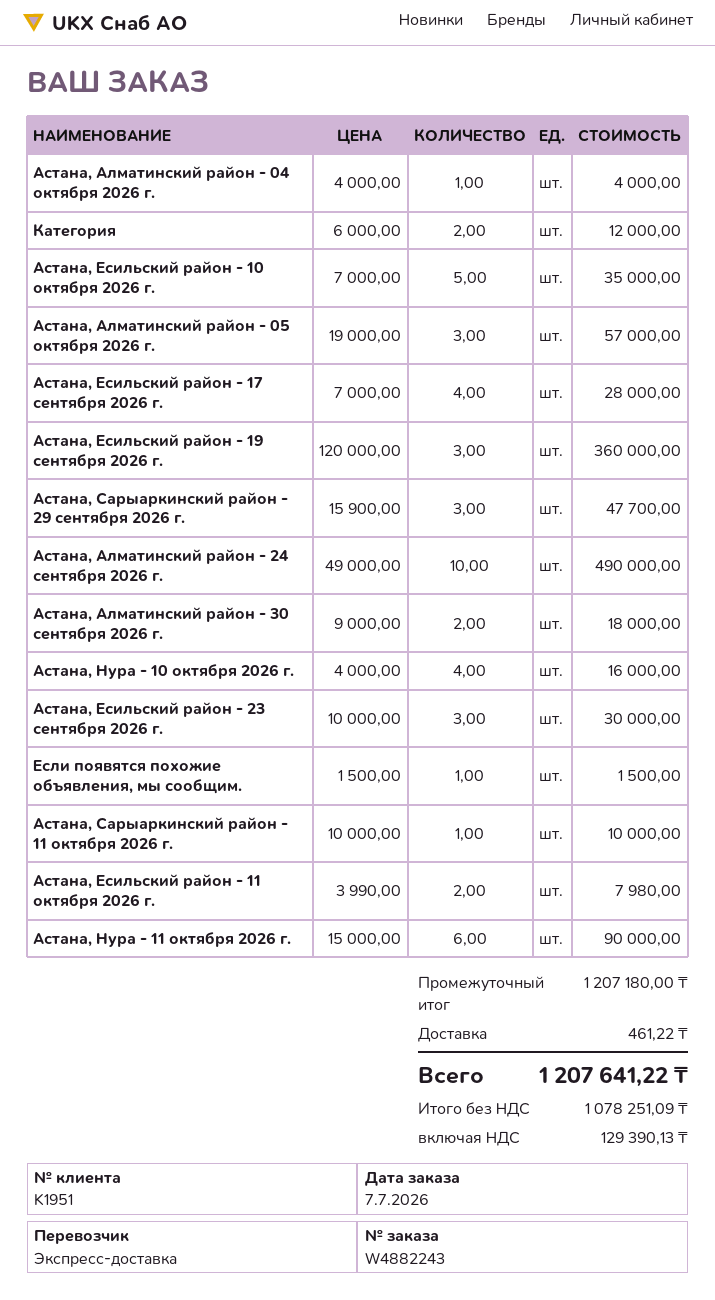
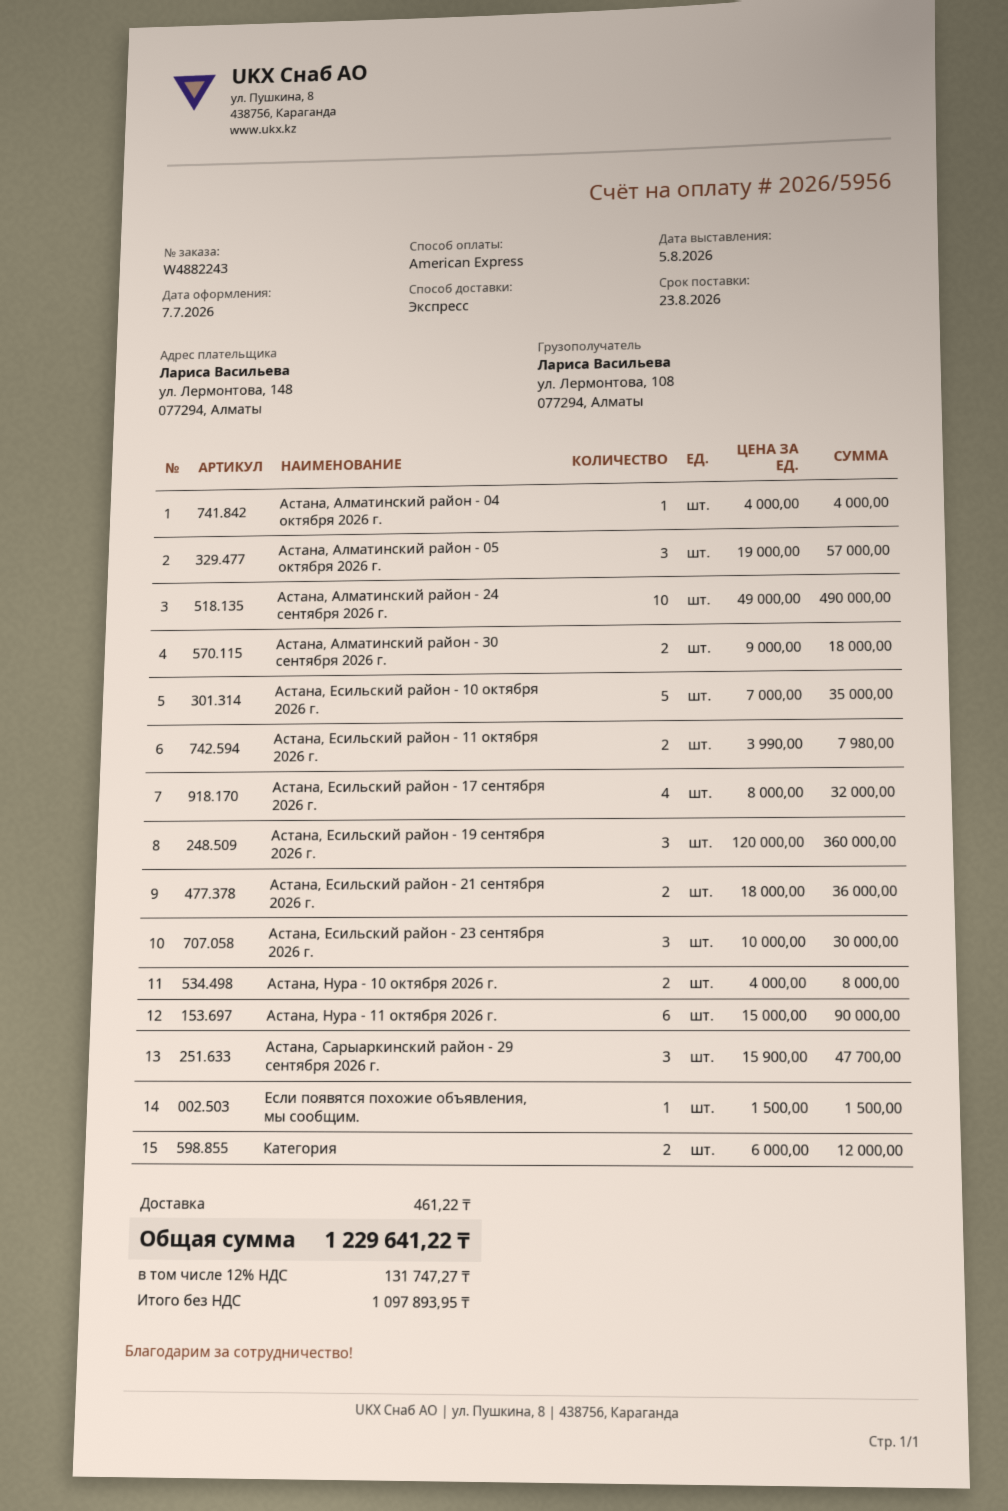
Астана, Есильский район - 17 сентября 2026 г.: 4 x 7000.00 = 28000.00 -> 4 x 8000.00 = 32000.00
Астана, Нура - 10 октября 2026 г.: 4 x 4000.00 = 16000.00 -> 2 x 4000.00 = 8000.00
Астана, Сарыаркинский район - 11 октября 2026 г.: 1 x 10000.00 = 10000.00 -> none
Астана, Есильский район - 21 сентября 2026 г.: none -> 2 x 18000.00 = 36000.00
net: 1078251.09 -> 1097893.95
tax: 129390.13 -> 131747.27
total: 1207641.22 -> 1229641.22

